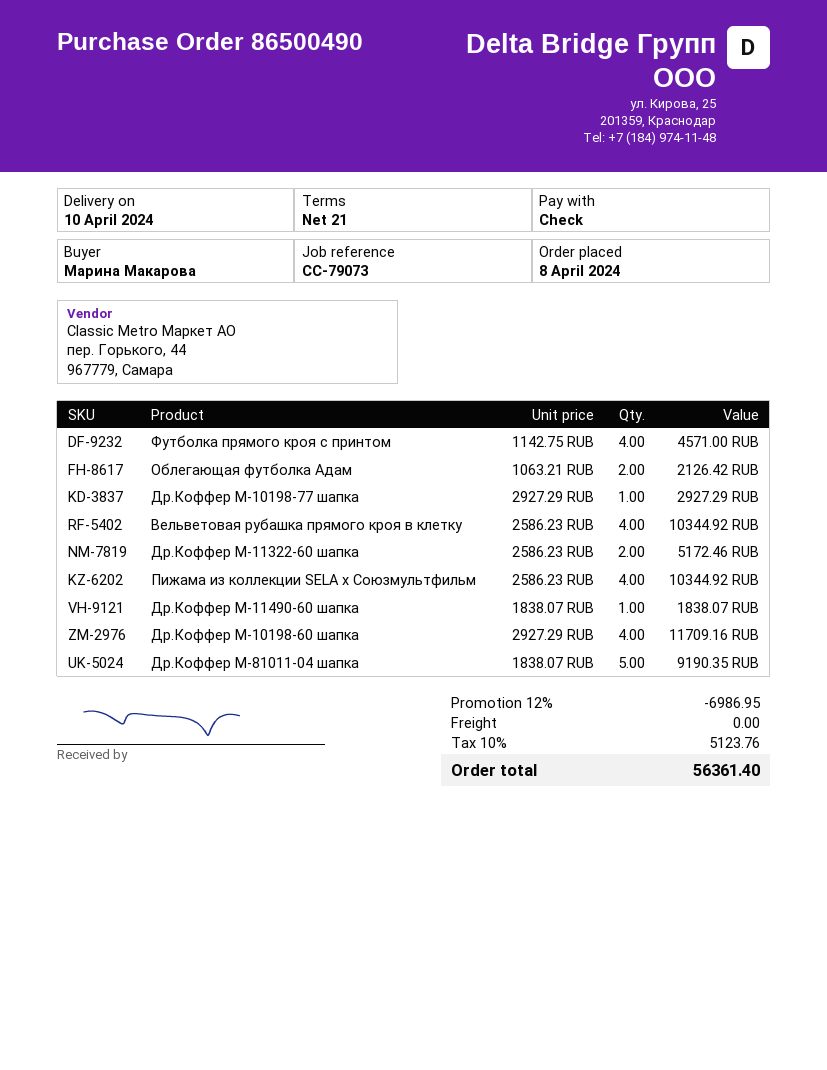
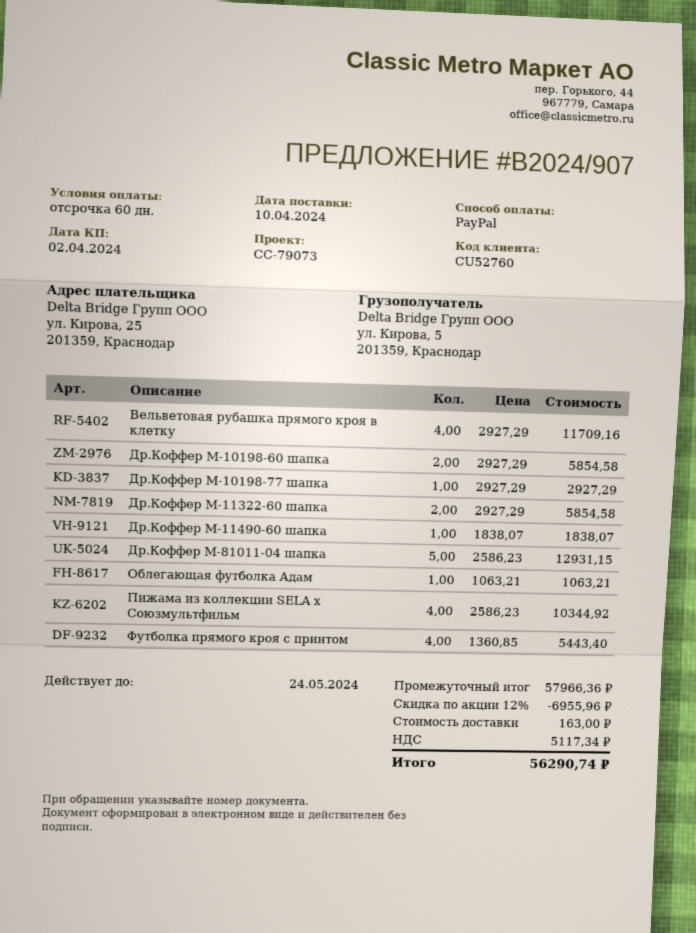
payment terms: 21 days -> 60 days
payment method: cheque -> PayPal
Футболка прямого кроя с принтом: 4 x 1142.75 = 4571.00 -> 4 x 1360.85 = 5443.40
Облегающая футболка Адам: 2 x 1063.21 = 2126.42 -> 1 x 1063.21 = 1063.21
Вельветовая рубашка прямого кроя в клетку: 4 x 2586.23 = 10344.92 -> 4 x 2927.29 = 11709.16
Др.Коффер M-11322-60 шапка: 2 x 2586.23 = 5172.46 -> 2 x 2927.29 = 5854.58
Др.Коффер M-10198-60 шапка: 4 x 2927.29 = 11709.16 -> 2 x 2927.29 = 5854.58
Др.Коффер M-81011-04 шапка: 5 x 1838.07 = 9190.35 -> 5 x 2586.23 = 12931.15
discount: 12% = 6986.95 -> 12% = 6955.96
shipping: 0.00 -> 163.00
tax: 5123.76 -> 5117.34
total: 56361.40 -> 56290.74

